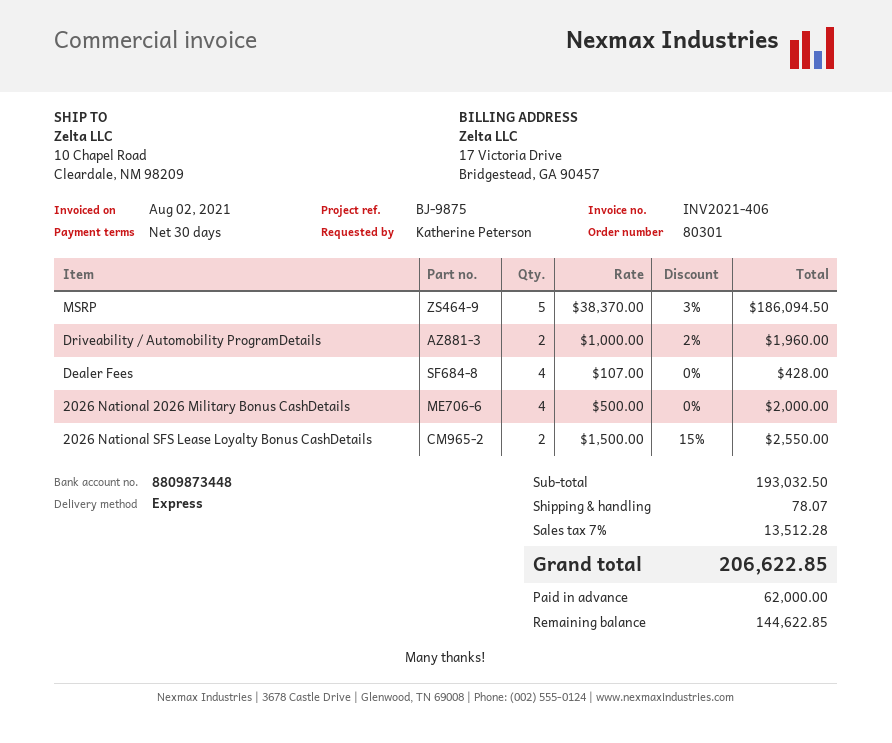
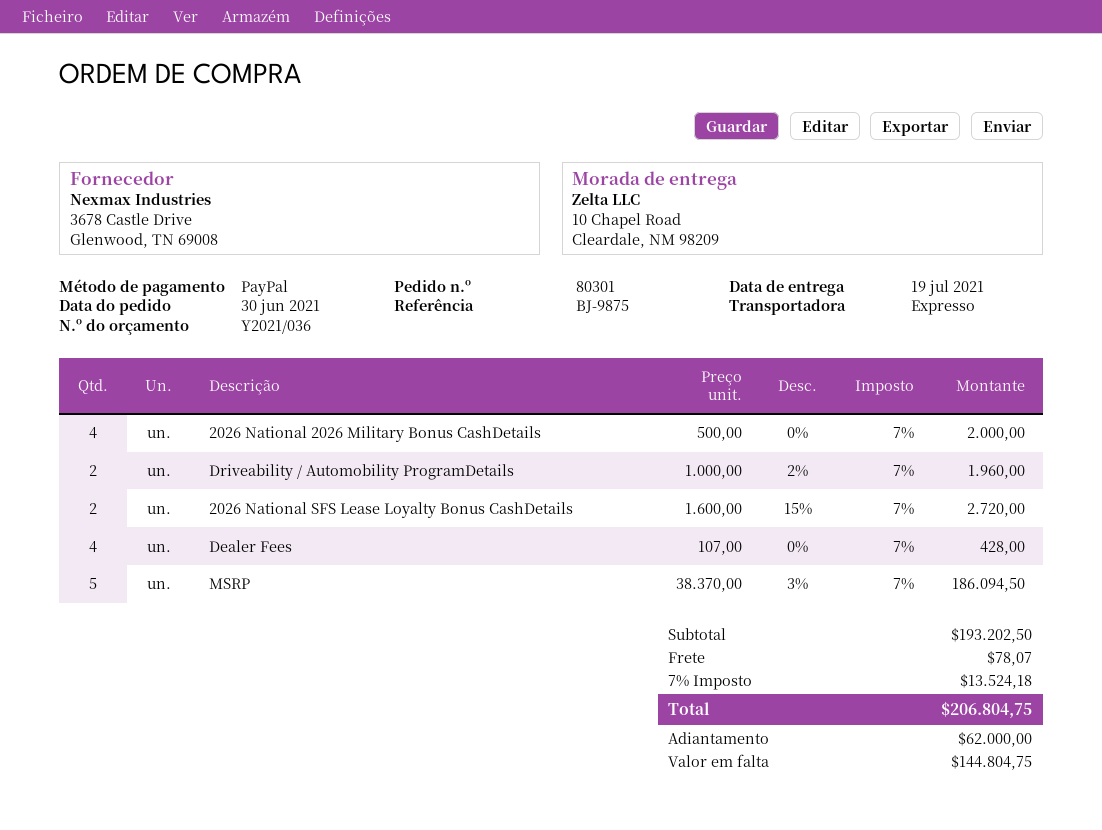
2026 National SFS Lease Loyalty Bonus CashDetails: 2 x 1500.00 - 15% = 2550.00 -> 2 x 1600.00 - 15% = 2720.00
subtotal: 193032.50 -> 193202.50
tax: 7% = 13512.28 -> 7% = 13524.18
total: 206622.85 -> 206804.75
balance: 144622.85 -> 144804.75

